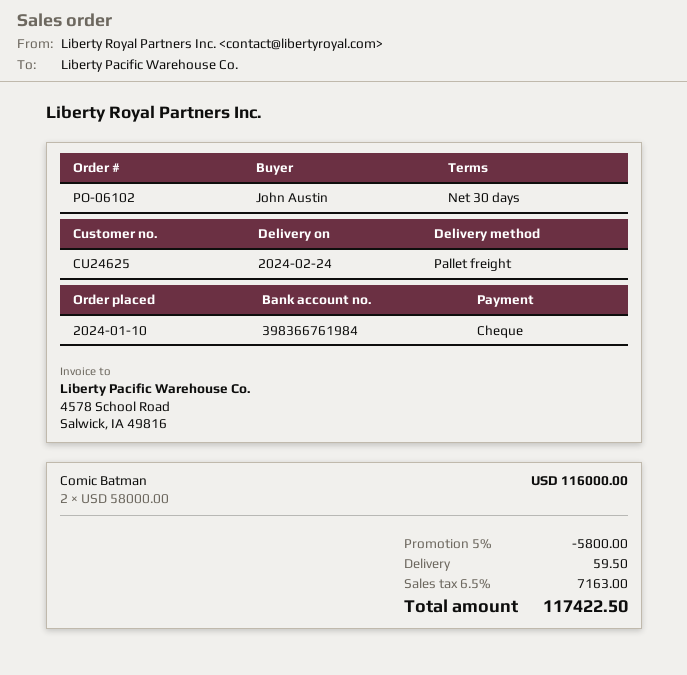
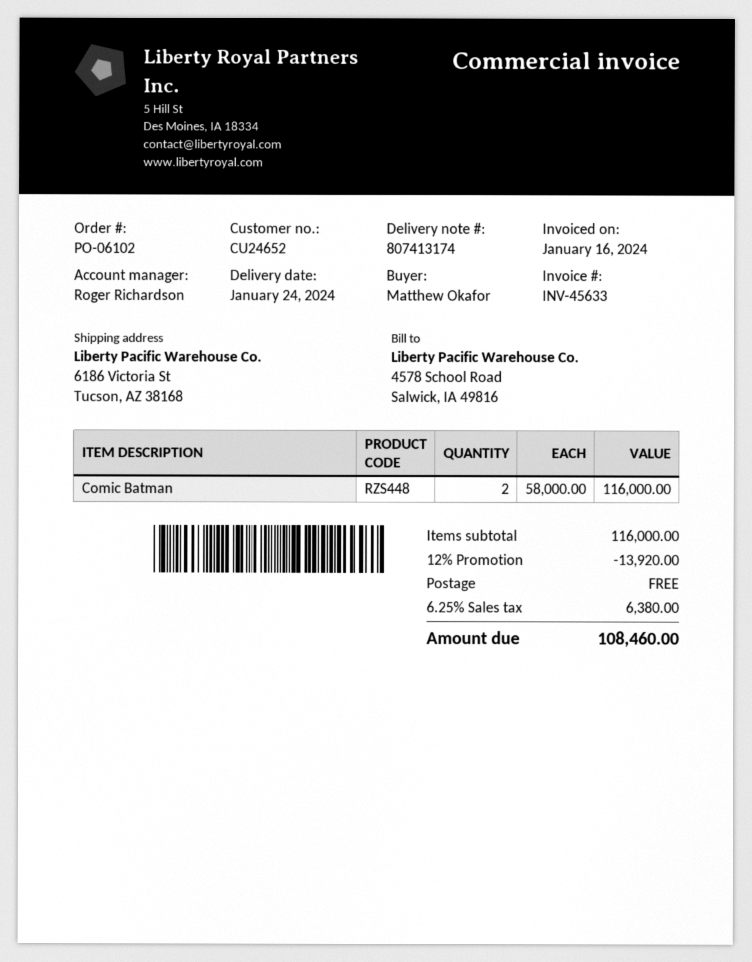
delivery date: 2024-02-24 -> 2024-01-24
customer number: CU24625 -> CU24652
ordered by: John Austin -> Matthew Okafor
discount: 5% = 5800.00 -> 12% = 13920.00
shipping: 59.50 -> 0.00
tax: 6.5% = 7163.00 -> 6.25% = 6380.00
total: 117422.50 -> 108460.00

